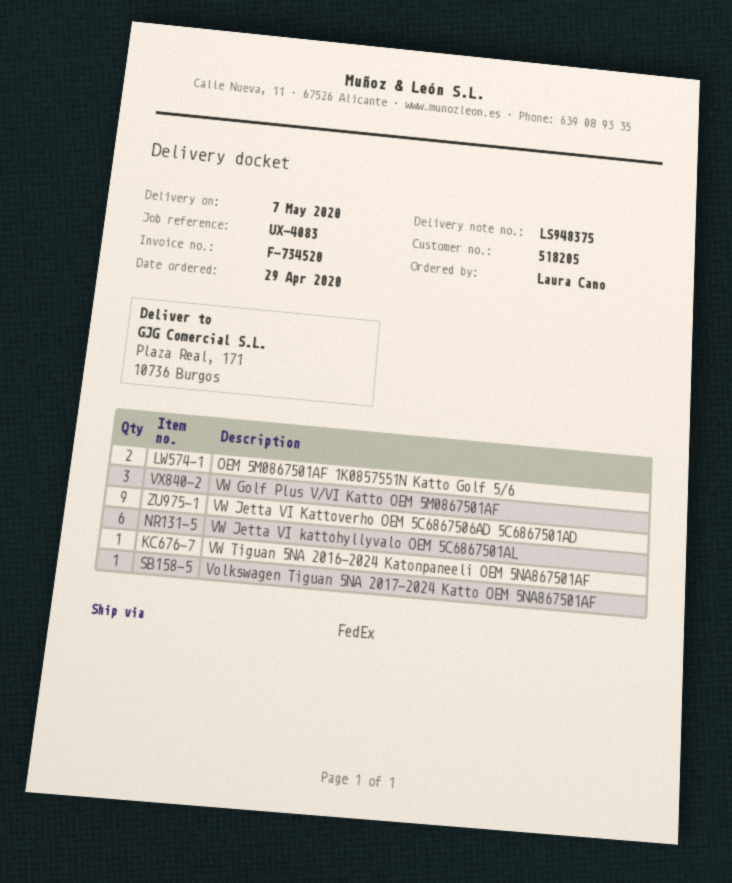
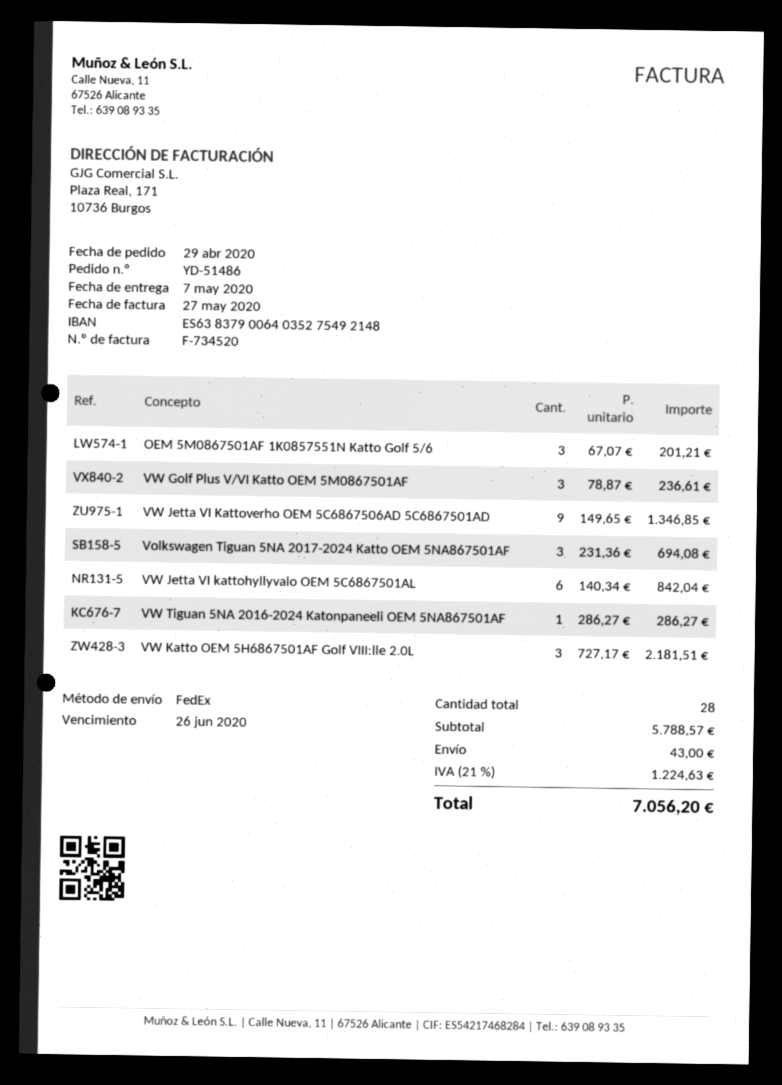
OEM 5M0867501AF 1K0857551N Katto Golf 5/6: 2 -> 3
Volkswagen Tiguan 5NA 2017-2024 Katto OEM 5NA867501AF: 1 -> 3
VW Katto OEM 5H6867501AF Golf VIII:lle 2.0L: none -> 3

